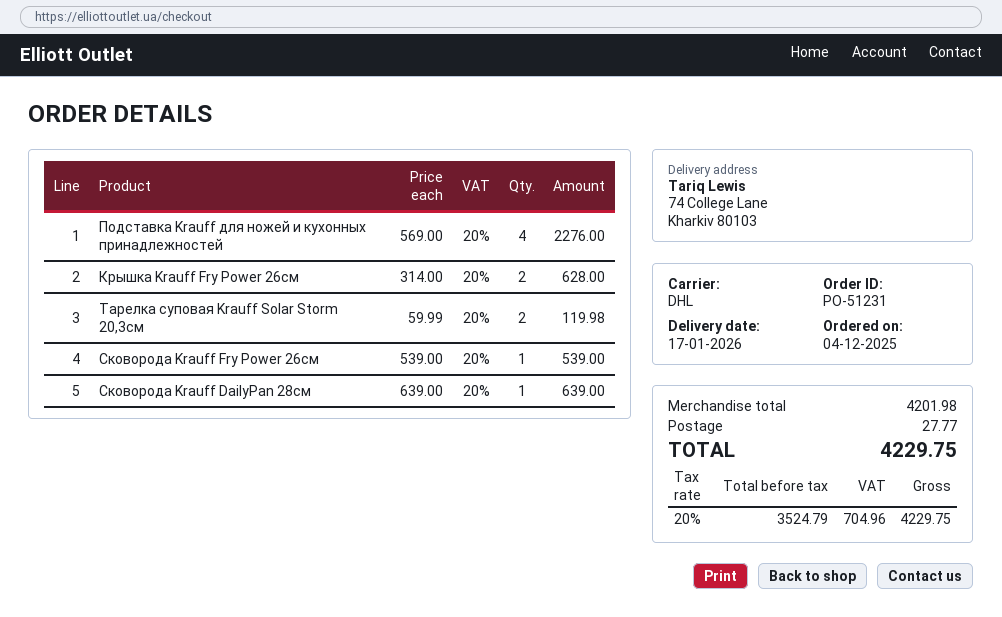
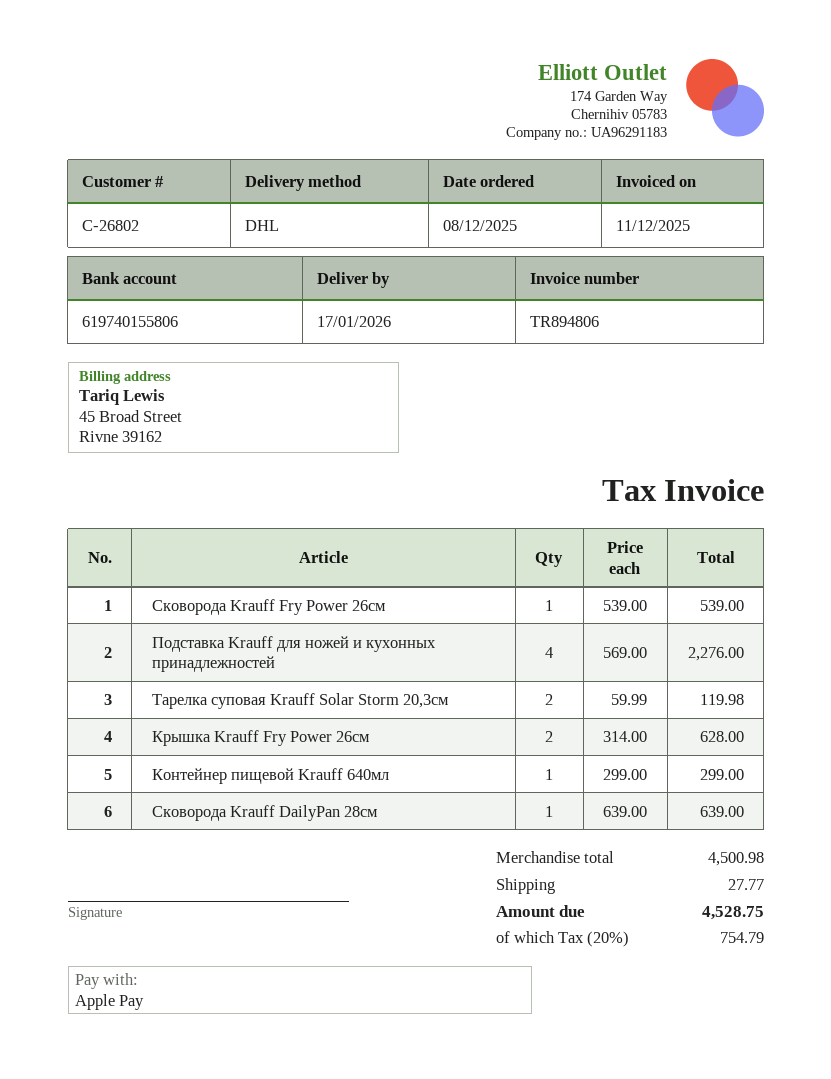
order date: 2025-12-04 -> 2025-12-08
Контейнер пищевой Krauff 640мл: none -> 1 x 299.00 = 299.00
subtotal: 4201.98 -> 4500.98
tax: 20% = 704.96 -> 20% = 754.79
total: 4229.75 -> 4528.75

